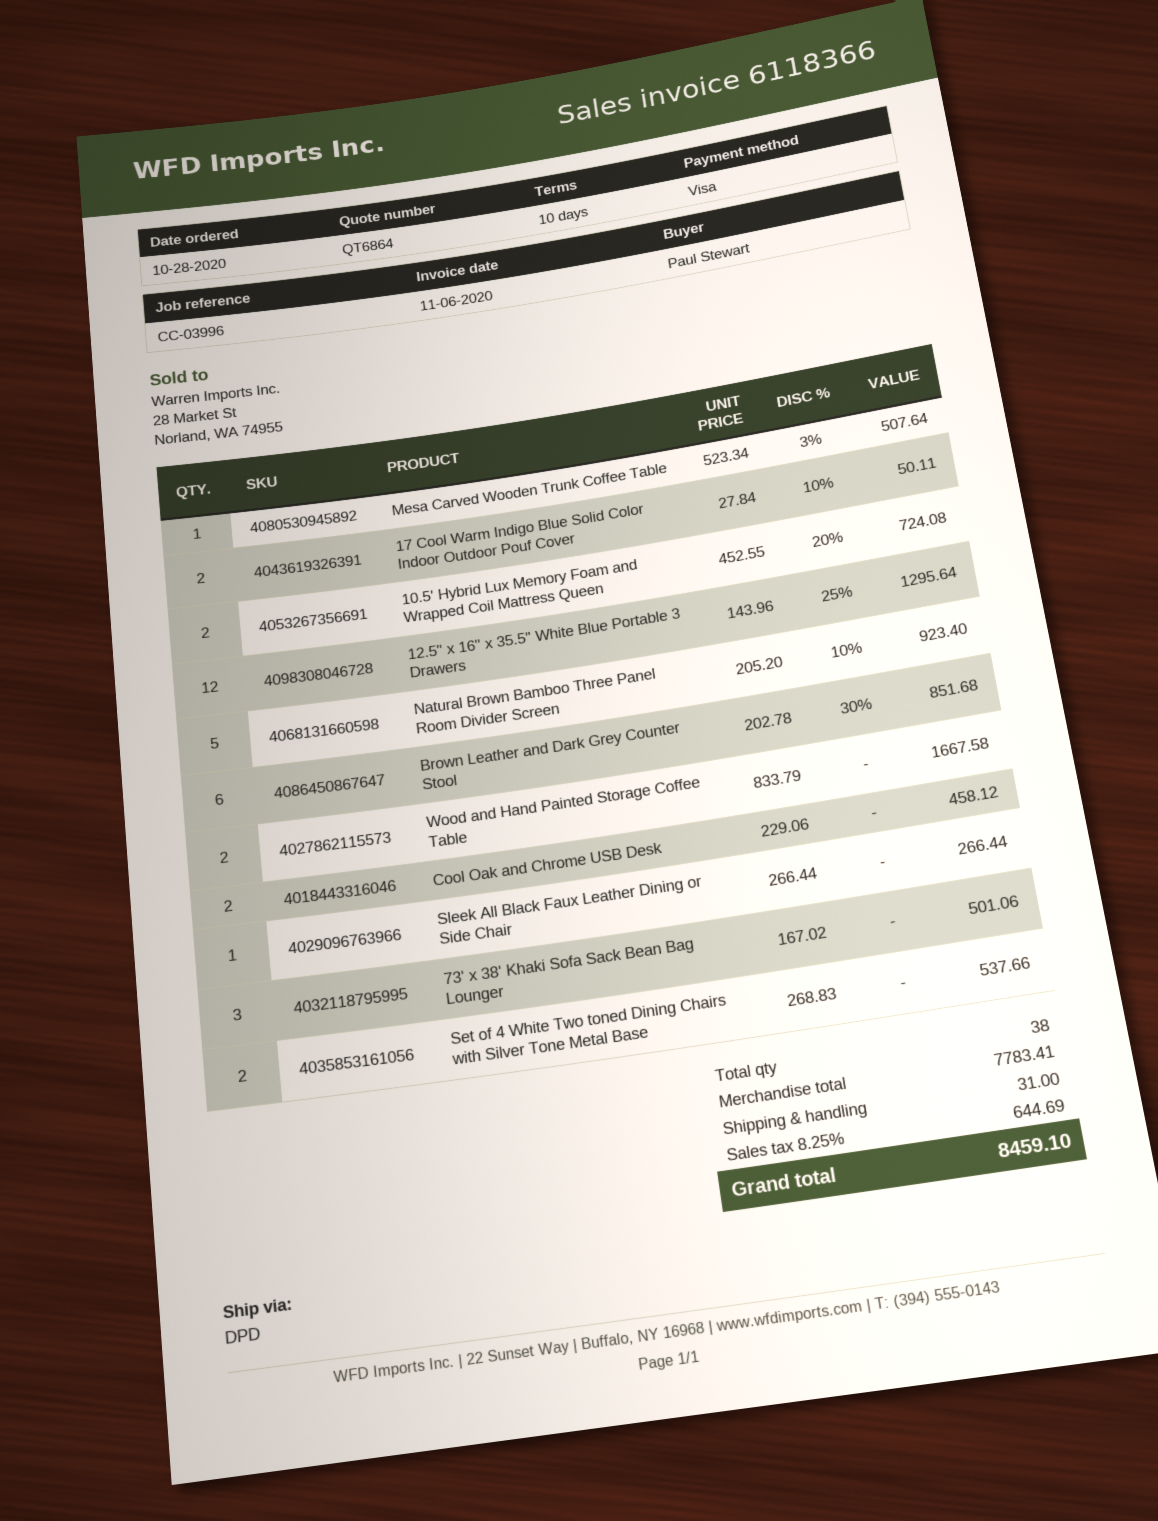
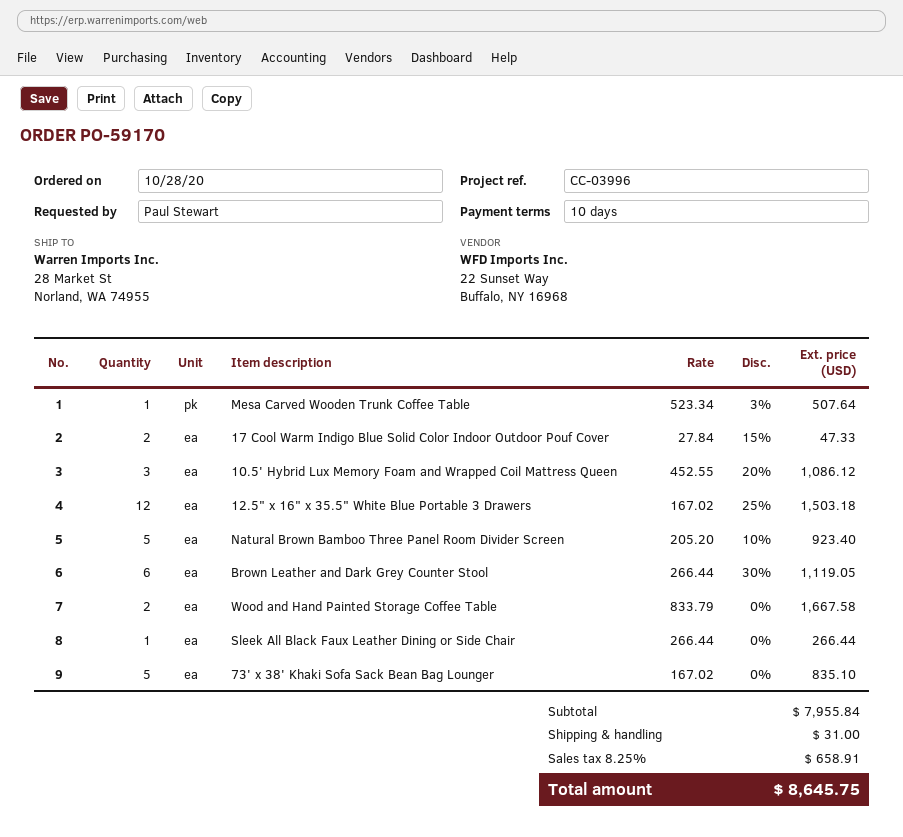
17 Cool Warm Indigo Blue Solid Color Indoor Outdoor Pouf Cover: 2 x 27.84 - 10% = 50.11 -> 2 x 27.84 - 15% = 47.33
10.5' Hybrid Lux Memory Foam and Wrapped Coil Mattress Queen: 2 x 452.55 - 20% = 724.08 -> 3 x 452.55 - 20% = 1086.12
12.5" x 16" x 35.5" White Blue Portable 3 Drawers: 12 x 143.96 - 25% = 1295.64 -> 12 x 167.02 - 25% = 1503.18
Brown Leather and Dark Grey Counter Stool: 6 x 202.78 - 30% = 851.68 -> 6 x 266.44 - 30% = 1119.05
Cool Oak and Chrome USB Desk: 2 x 229.06 = 458.12 -> none
73' x 38' Khaki Sofa Sack Bean Bag Lounger: 3 x 167.02 = 501.06 -> 5 x 167.02 = 835.10
Set of 4 White Two toned Dining Chairs with Silver Tone Metal Base: 2 x 268.83 = 537.66 -> none
subtotal: 7783.41 -> 7955.84
tax: 8.25% = 644.69 -> 8.25% = 658.91
total: 8459.10 -> 8645.75

